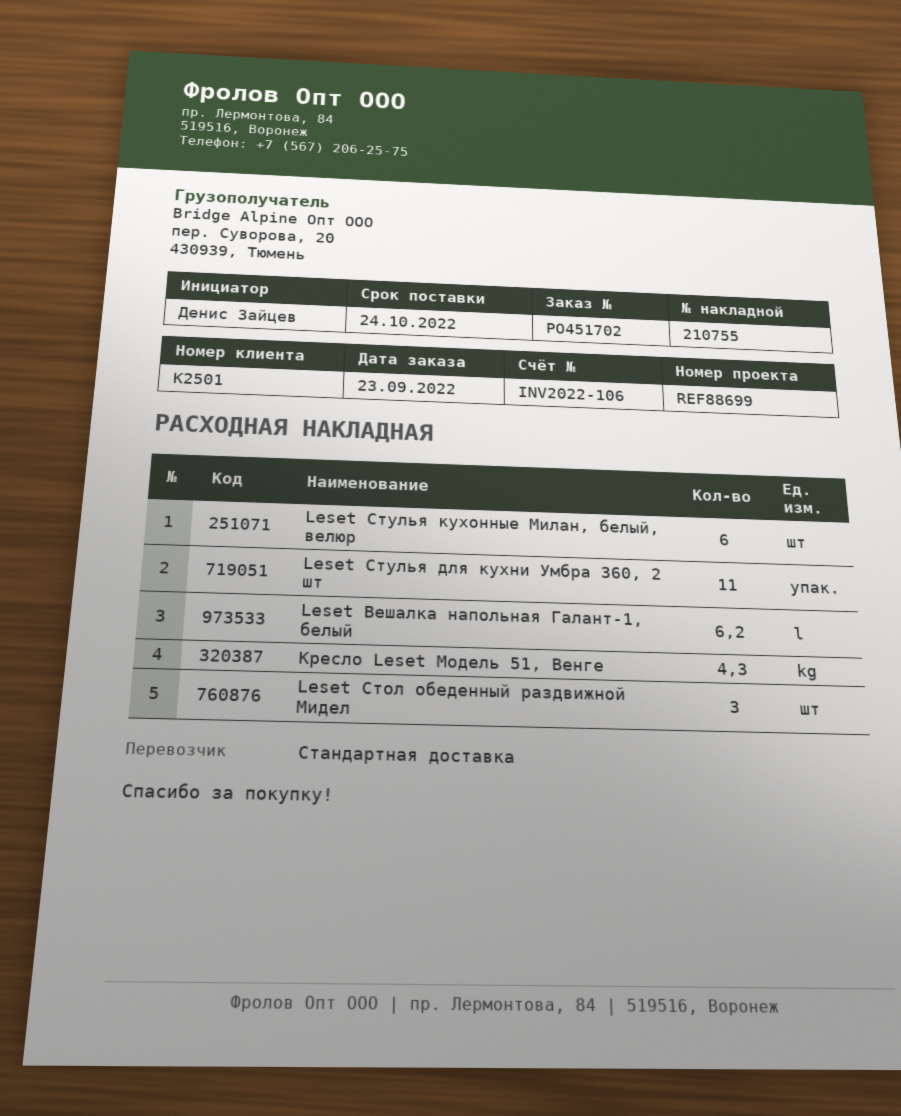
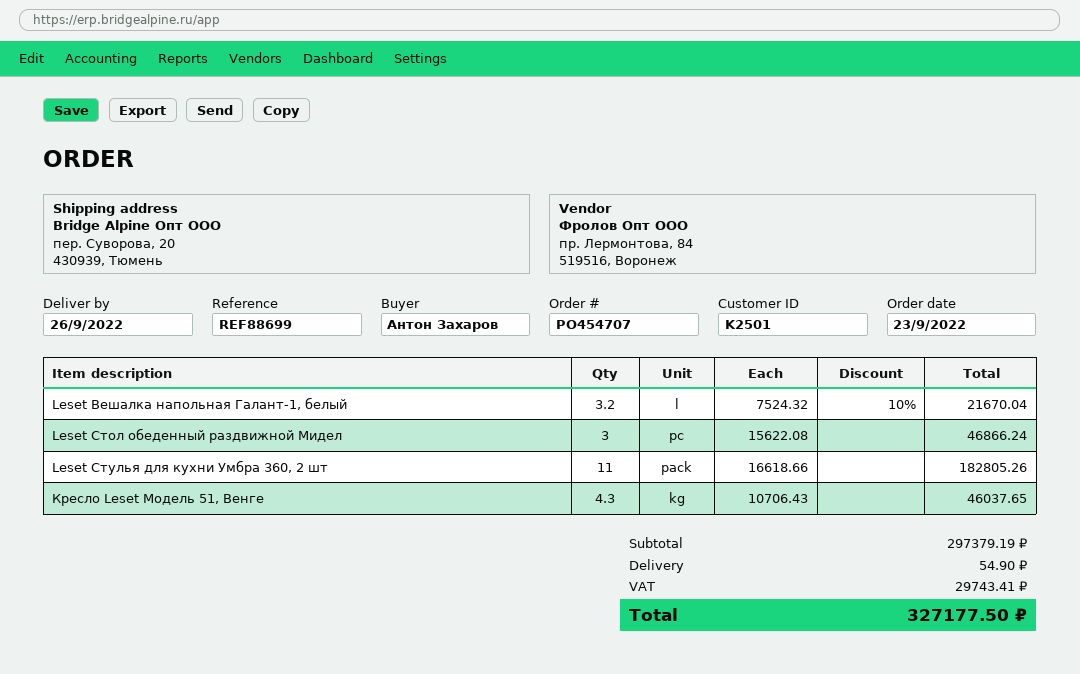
order number: PO451702 -> PO454707
delivery date: 2022-10-24 -> 2022-09-26
ordered by: Денис Зайцев -> Антон Захаров
Leset Стулья кухонные Милан, белый, велюр: 6 -> none
Leset Вешалка напольная Галант-1, белый: 6.2 -> 3.2

